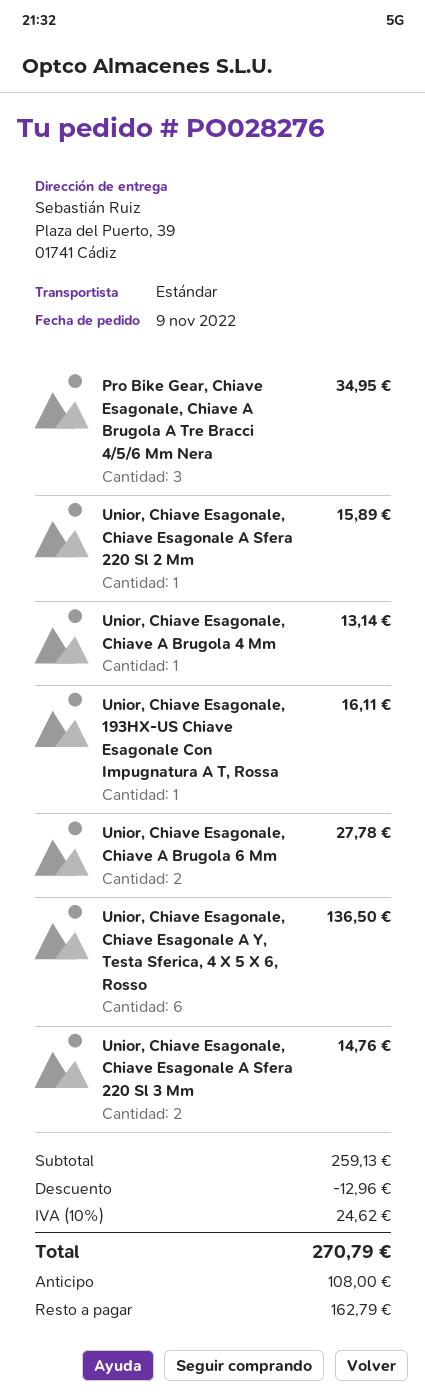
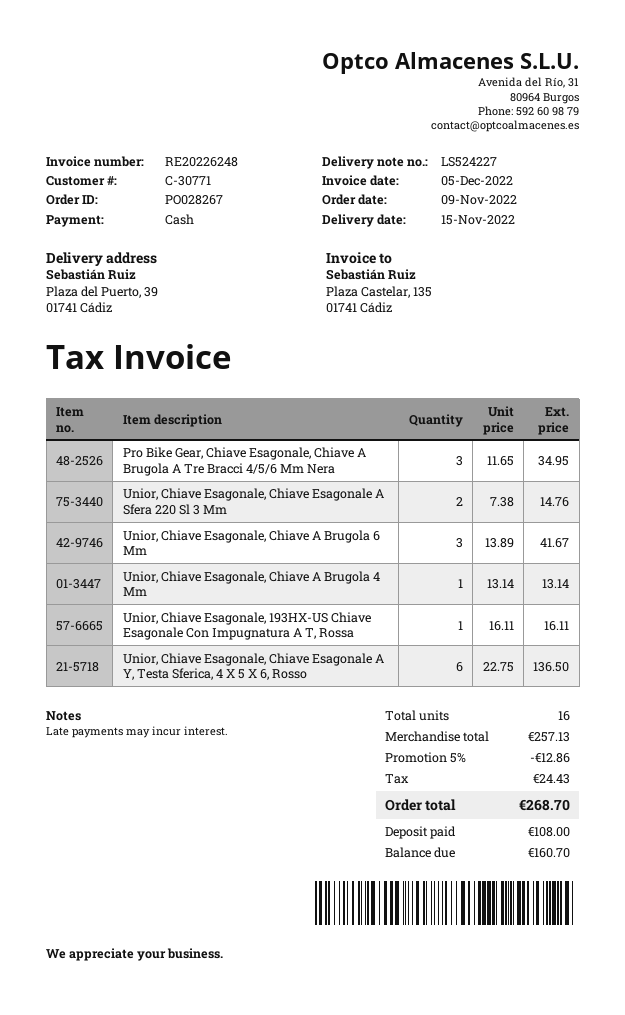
order number: PO028276 -> PO028267
Unior, Chiave Esagonale, Chiave Esagonale A Sfera 220 Sl 2 Mm: 1 for 15.89 -> none
Unior, Chiave Esagonale, Chiave A Brugola 6 Mm: 2 for 27.78 -> 3 for 41.67
subtotal: 259.13 -> 257.13
discount: 12.96 -> 12.86
tax: 24.62 -> 24.43
total: 270.79 -> 268.70
balance: 162.79 -> 160.70

